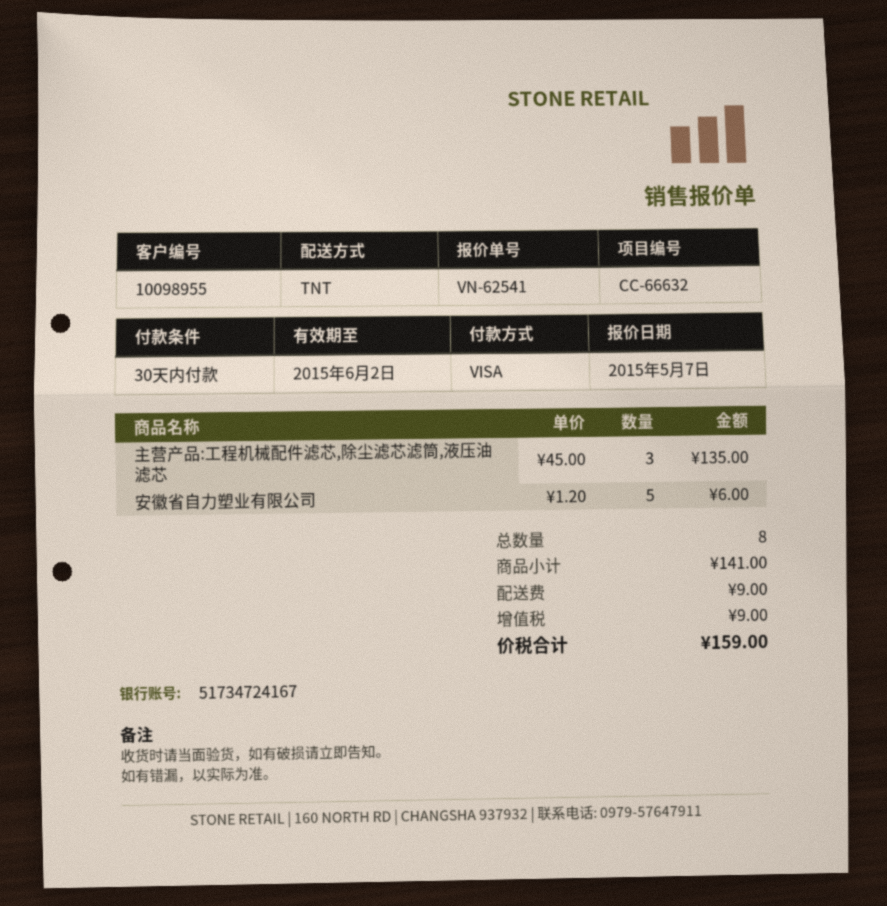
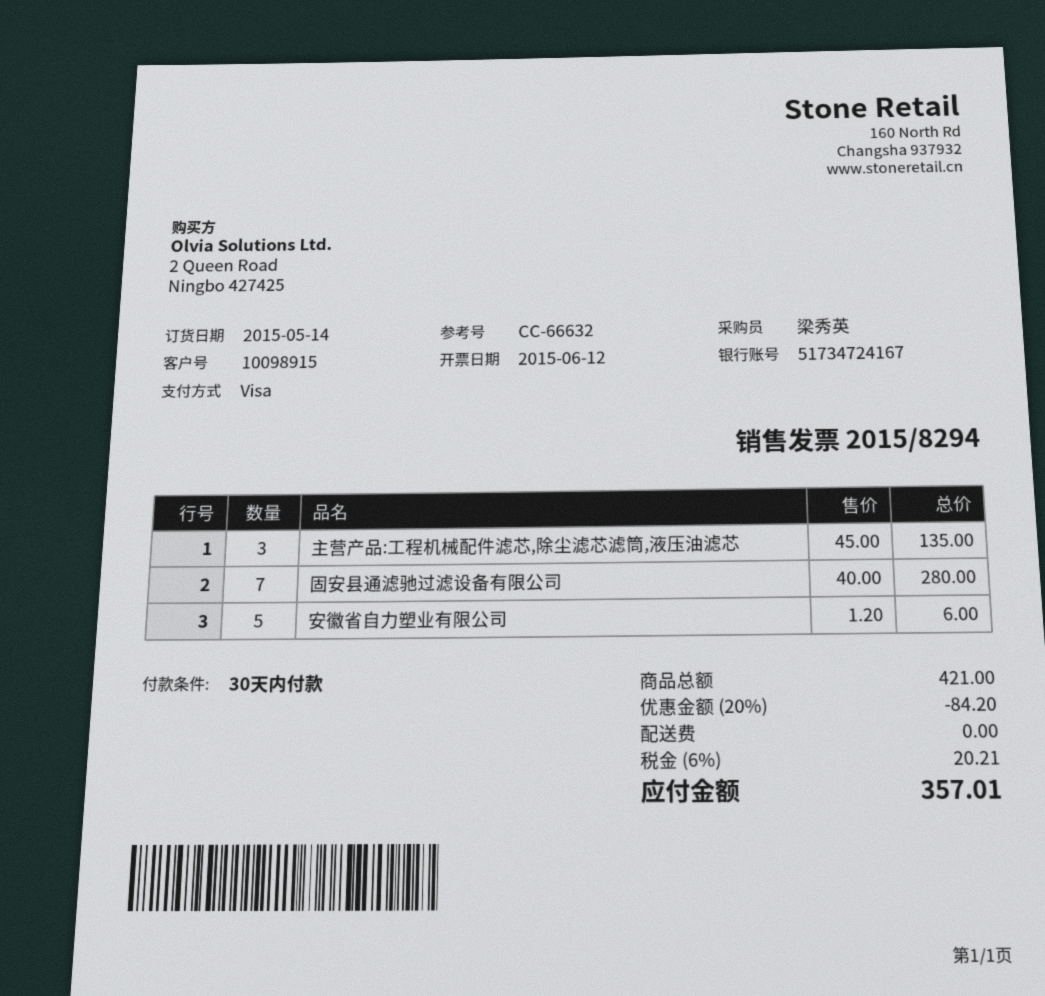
customer number: 10098955 -> 10098915
固安县通滤驰过滤设备有限公司: none -> 7 x 40.00 = 280.00
subtotal: 141.00 -> 421.00
discount: none -> 20% = 84.20
shipping: 9.00 -> 0.00
tax: 9.00 -> 20.21
total: 159.00 -> 357.01

